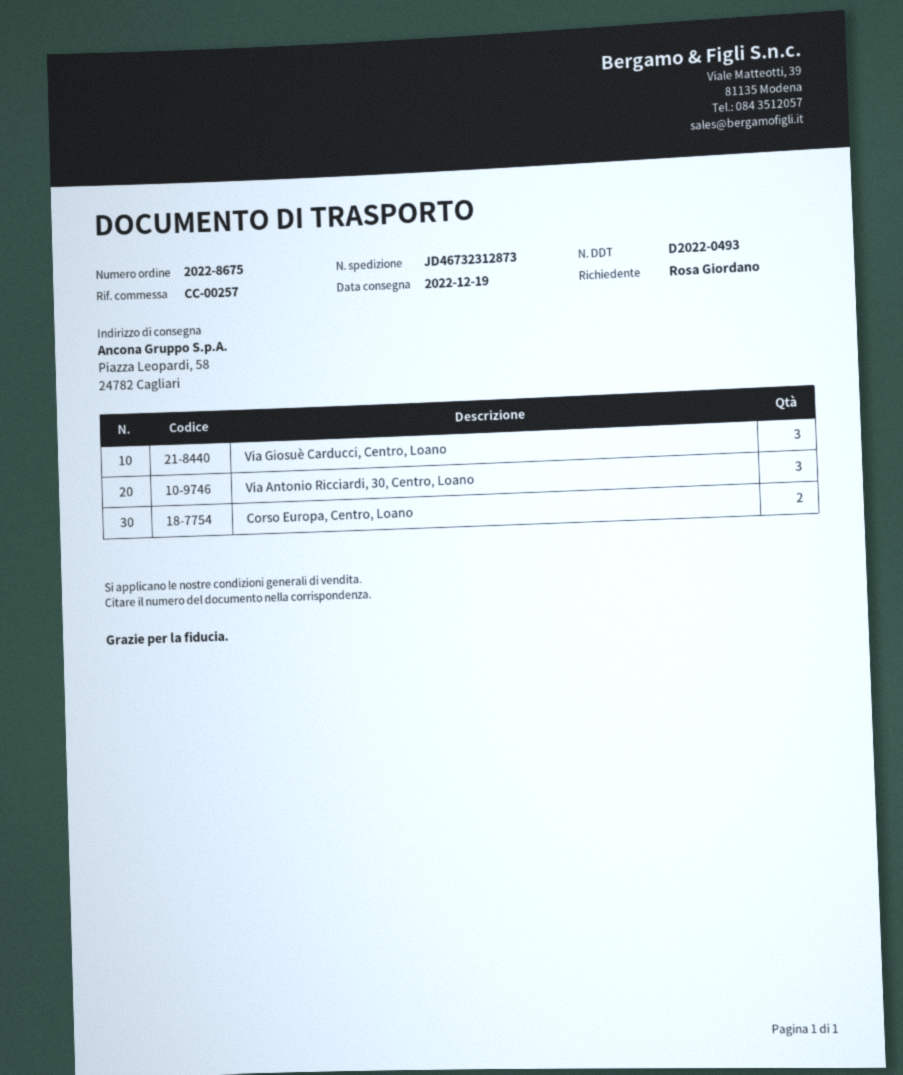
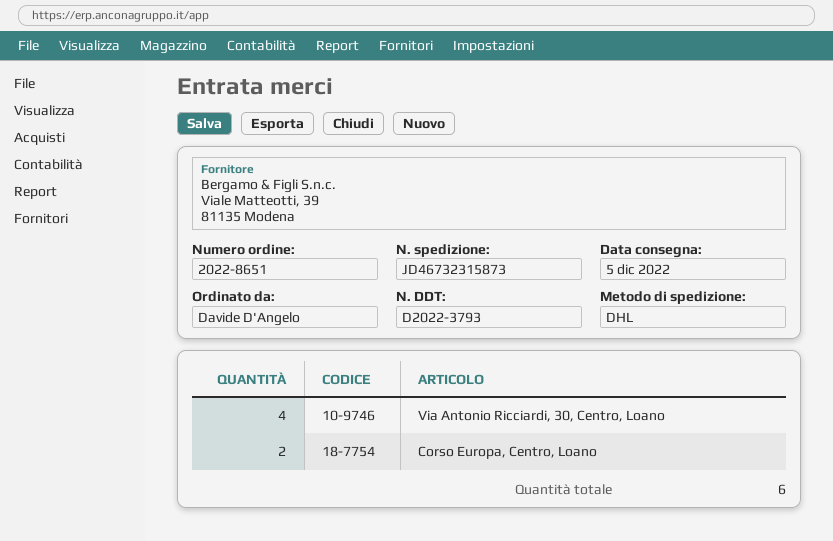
order number: 2022-8675 -> 2022-8651
delivery note number: D2022-0493 -> D2022-3793
delivery date: 2022-12-19 -> 2022-12-05
ordered by: Rosa Giordano -> Davide D'Angelo
tracking number: JD46732312873 -> JD46732315873
Via Giosuè Carducci, Centro, Loano: 3 -> none
Via Antonio Ricciardi, 30, Centro, Loano: 3 -> 4

